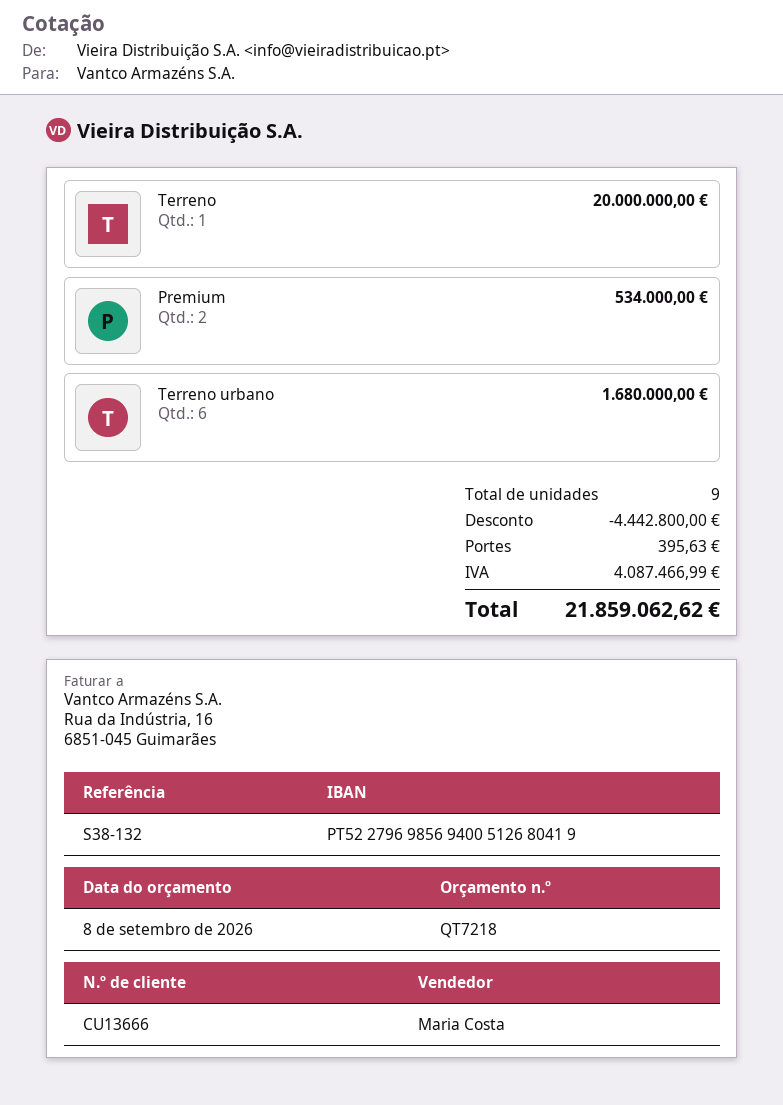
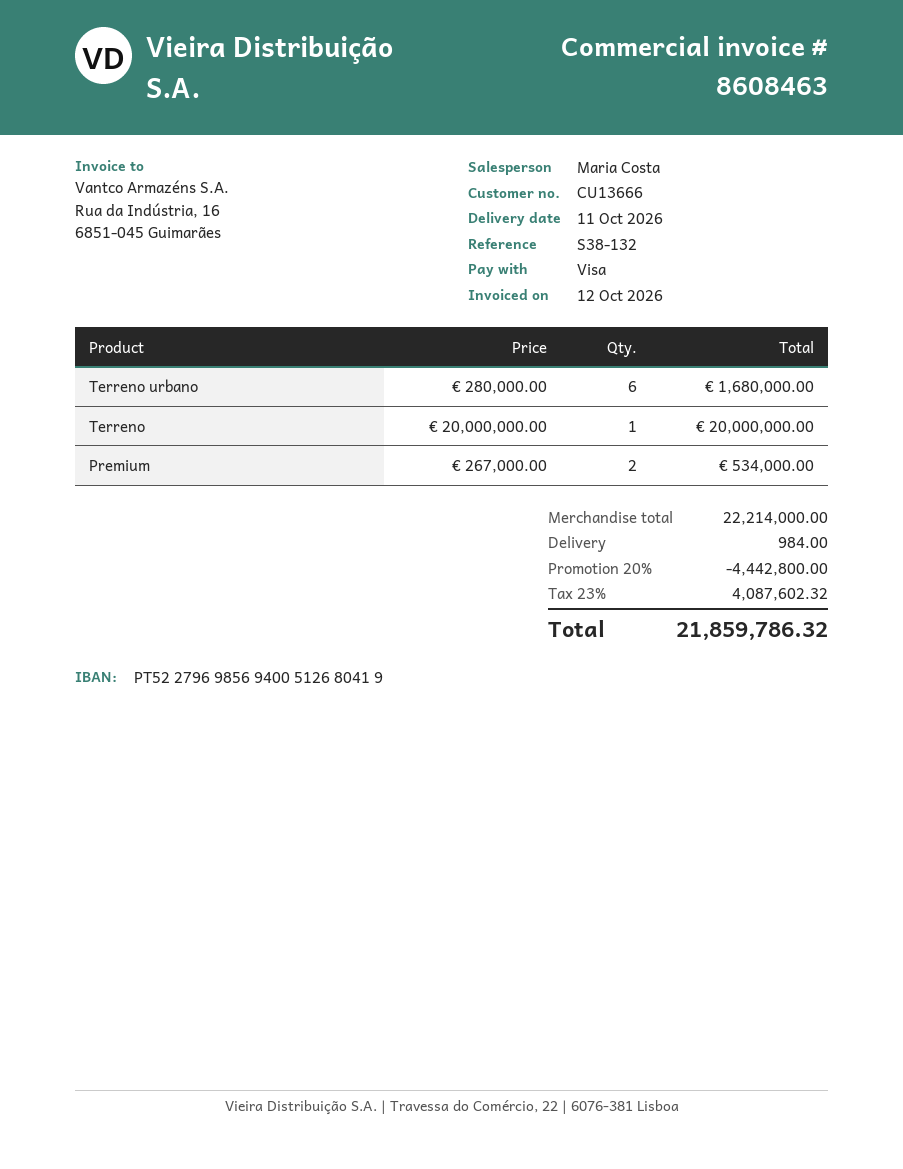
shipping: 395.63 -> 984.00
tax: 4087466.99 -> 4087602.32
total: 21859062.62 -> 21859786.32

